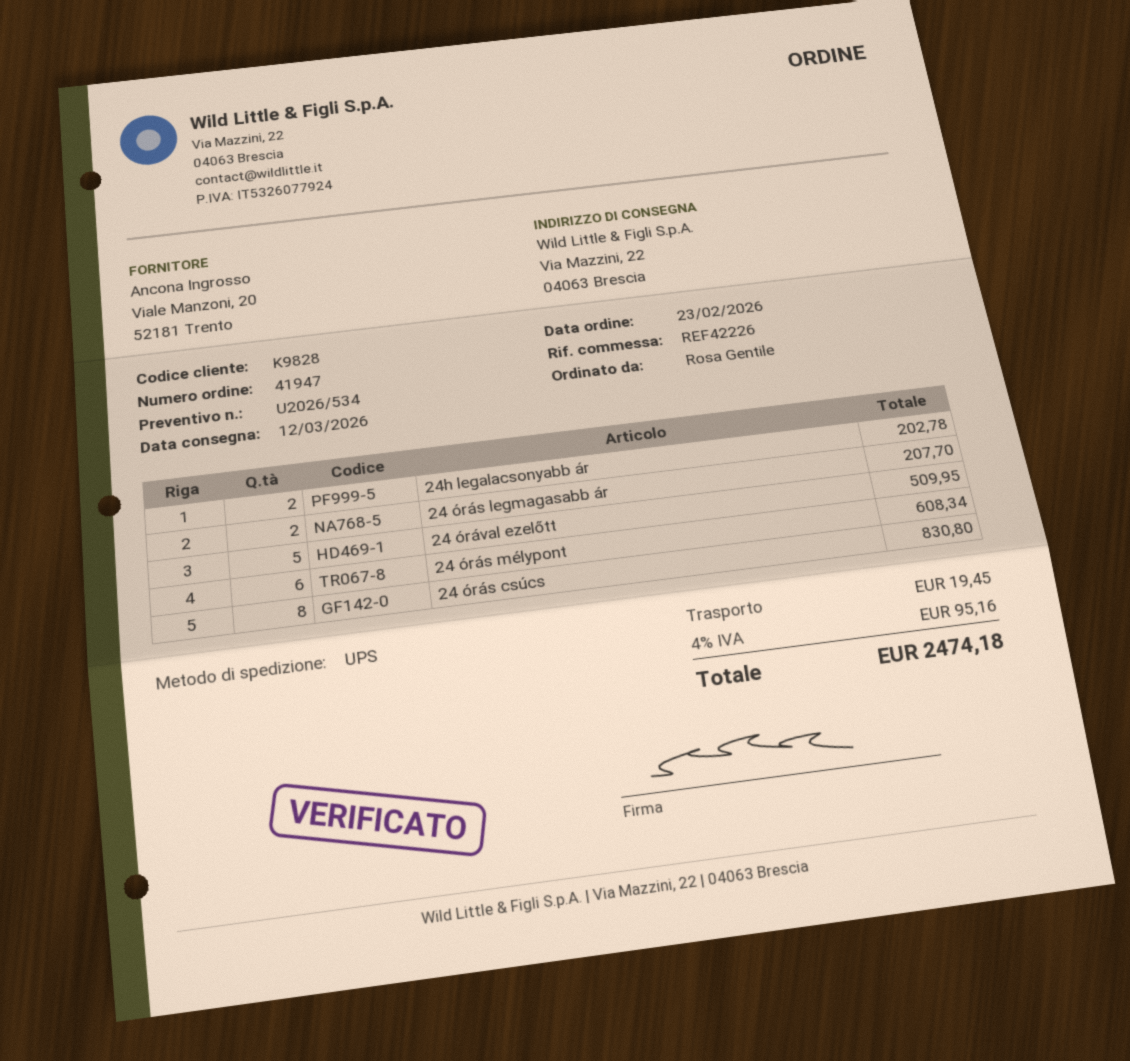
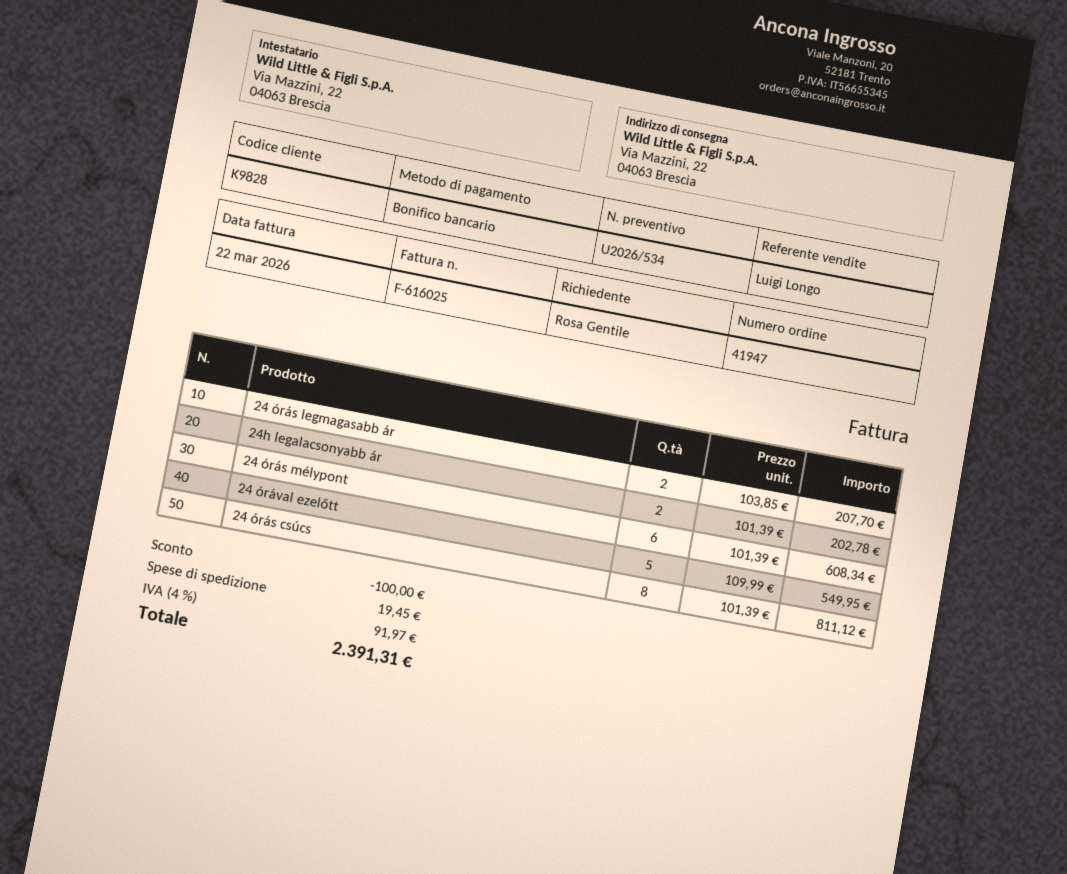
24 órával ezelőtt: 5 for 509.95 -> 5 for 549.95
24 órás csúcs: 8 for 830.80 -> 8 for 811.12
discount: none -> 100.00
tax: 4% = 95.16 -> 4% = 91.97
total: 2474.18 -> 2391.31

